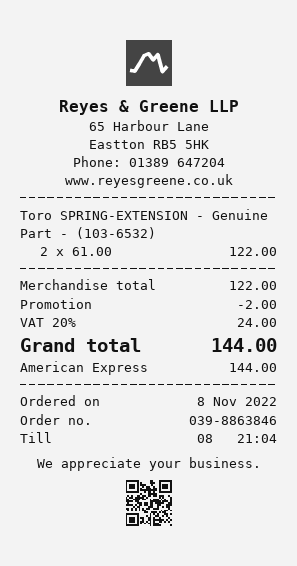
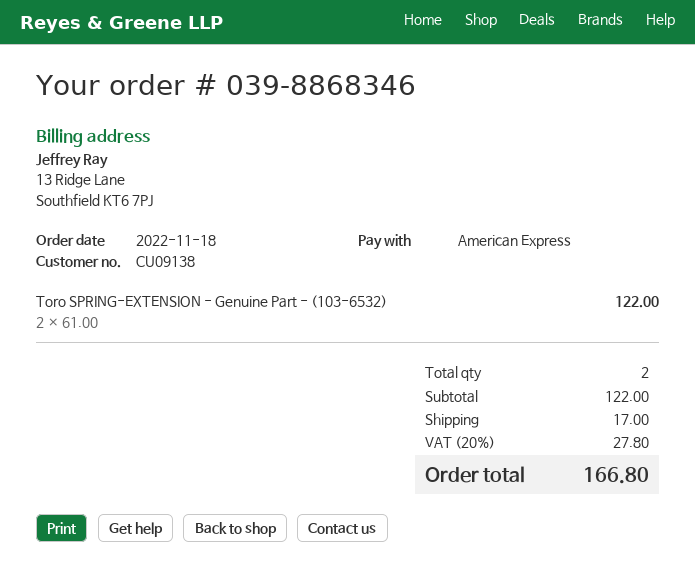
order number: 039-8863846 -> 039-8868346
order date: 2022-11-08 -> 2022-11-18
discount: 2.00 -> none
shipping: none -> 17.00
tax: 20% = 24.00 -> 20% = 27.80
total: 144.00 -> 166.80

